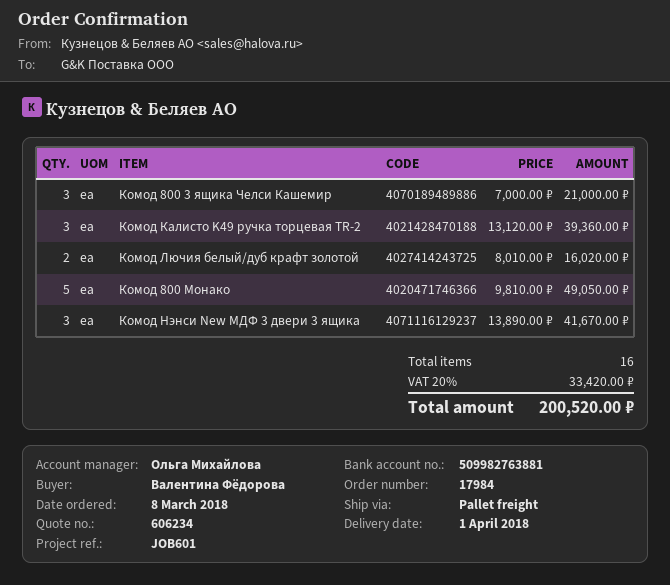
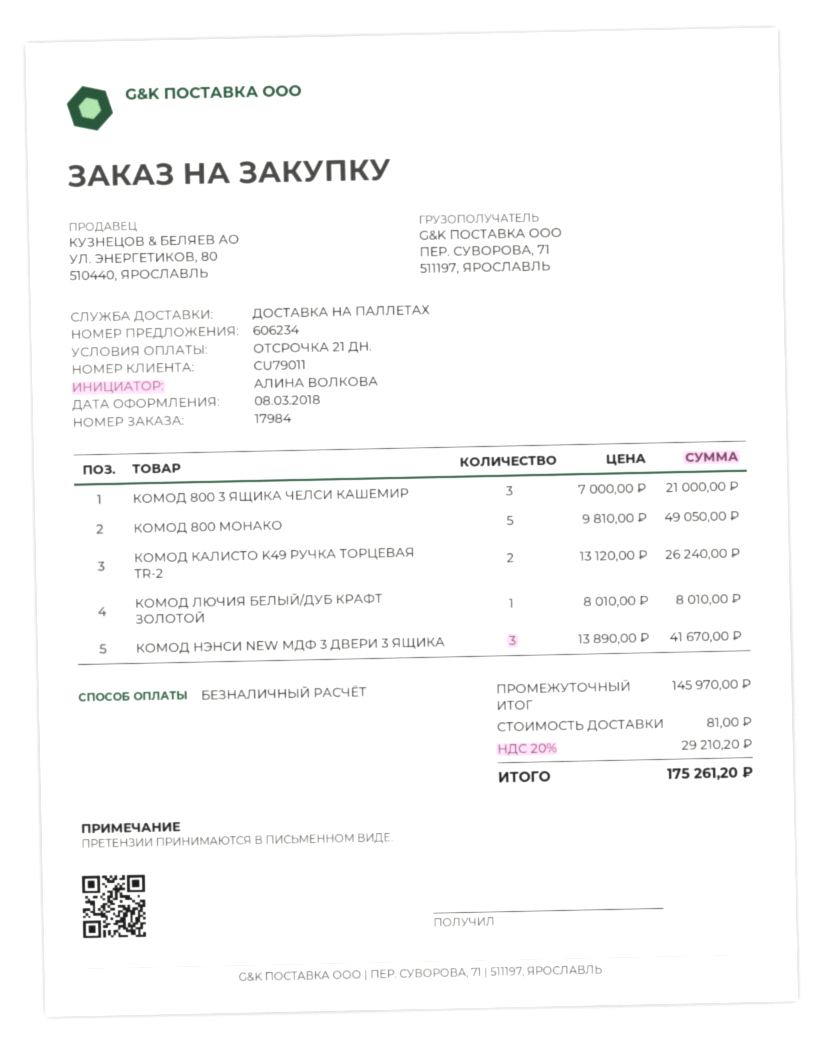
ordered by: Валентина Фёдорова -> АЛИНА ВОЛКОВА
Комод Калисто K49 ручка торцевая TR-2: 3 x 13120.00 = 39360.00 -> 2 x 13120.00 = 26240.00
Комод Лючия белый/дуб крафт золотой: 2 x 8010.00 = 16020.00 -> 1 x 8010.00 = 8010.00
shipping: none -> 81.00
tax: 20% = 33420.00 -> 20% = 29210.20
total: 200520.00 -> 175261.20

